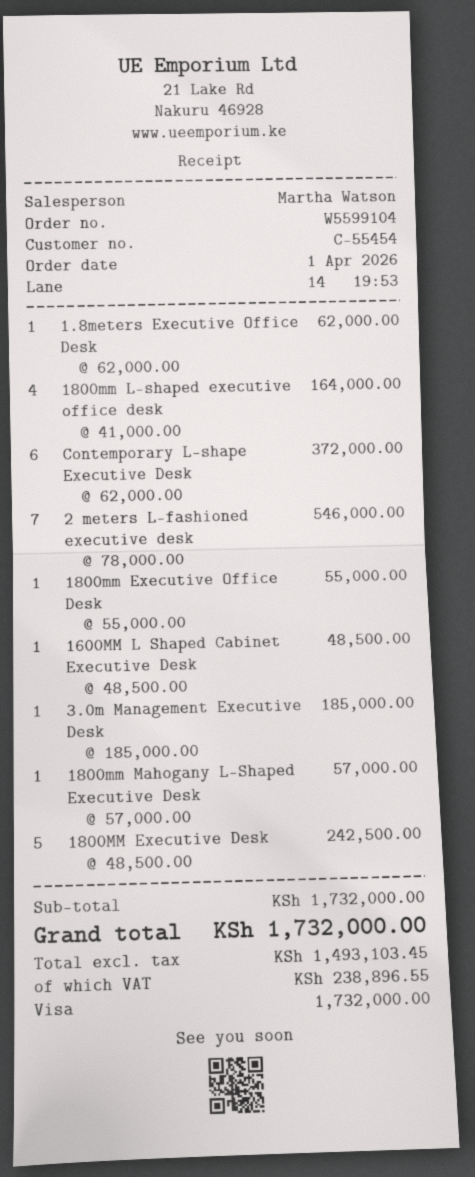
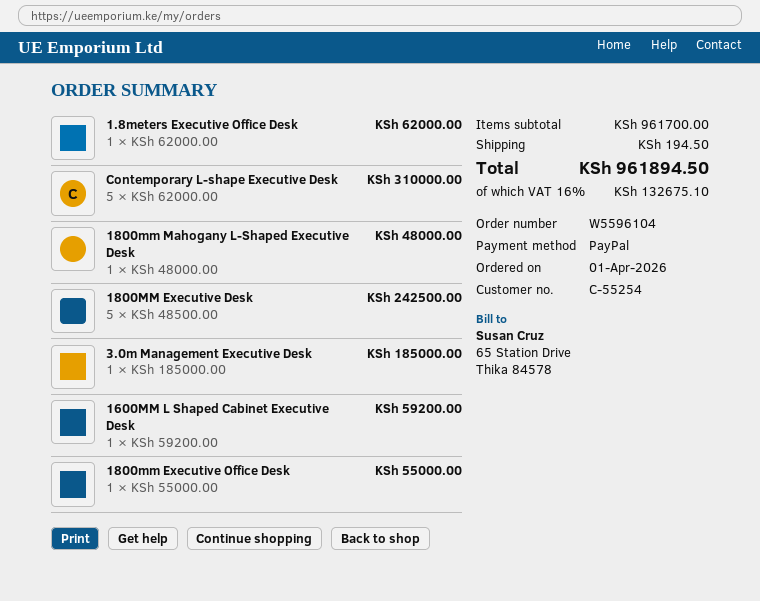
order number: W5599104 -> W5596104
customer number: C-55454 -> C-55254
payment method: Visa -> PayPal
1800mm L-shaped executive office desk: 4 x 41000.00 = 164000.00 -> none
Contemporary L-shape Executive Desk: 6 x 62000.00 = 372000.00 -> 5 x 62000.00 = 310000.00
2 meters L-fashioned executive desk: 7 x 78000.00 = 546000.00 -> none
1600MM L Shaped Cabinet Executive Desk: 1 x 48500.00 = 48500.00 -> 1 x 59200.00 = 59200.00
1800mm Mahogany L-Shaped Executive Desk: 1 x 57000.00 = 57000.00 -> 1 x 48000.00 = 48000.00
subtotal: 1732000.00 -> 961700.00
shipping: none -> 194.50
tax: 238896.55 -> 132675.10
total: 1732000.00 -> 961894.50

